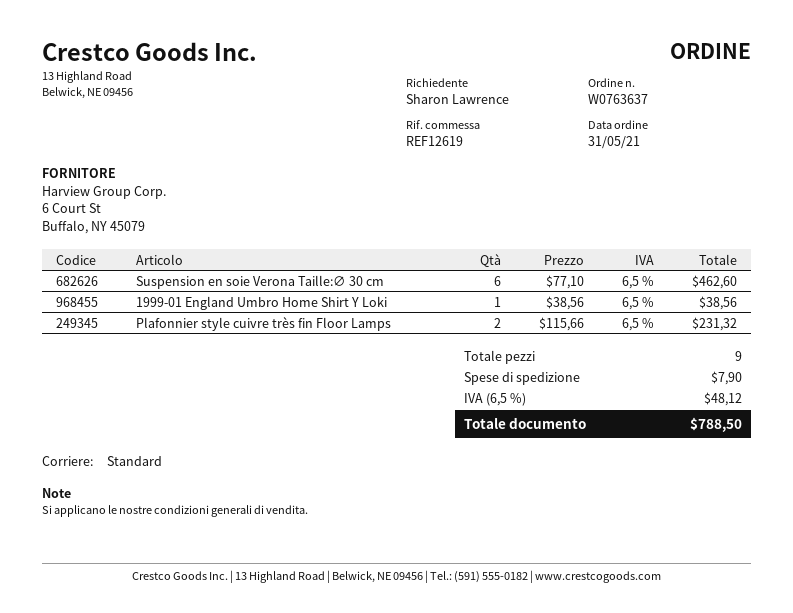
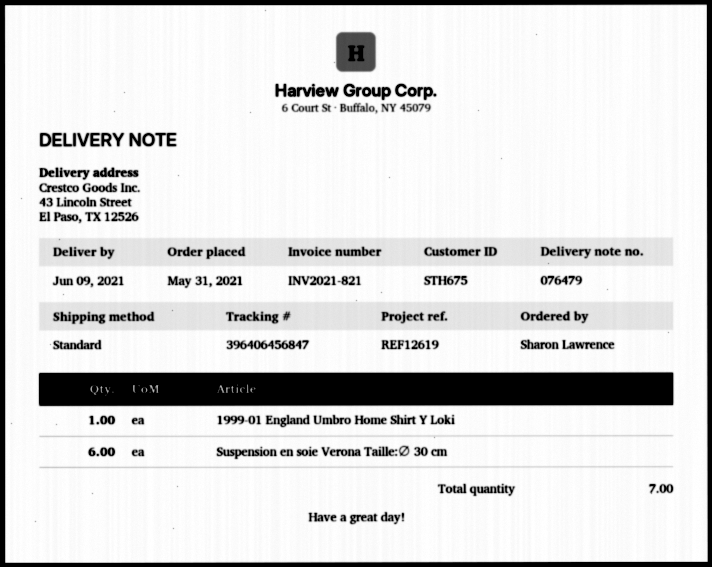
Plafonnier style cuivre très fin Floor Lamps: 2 -> none
total quantity: 9 -> 7

